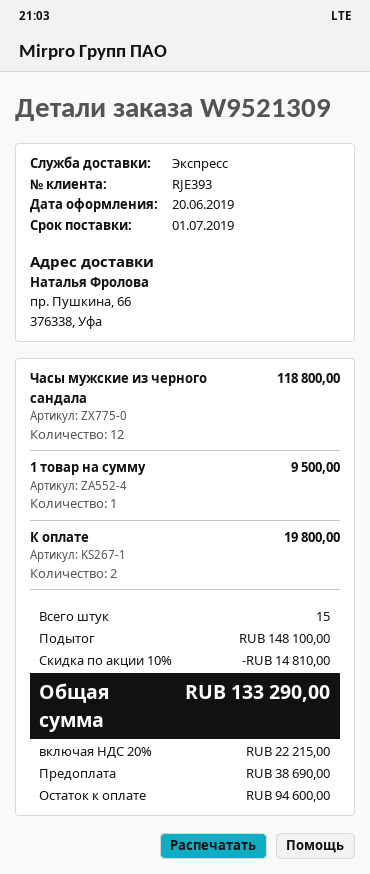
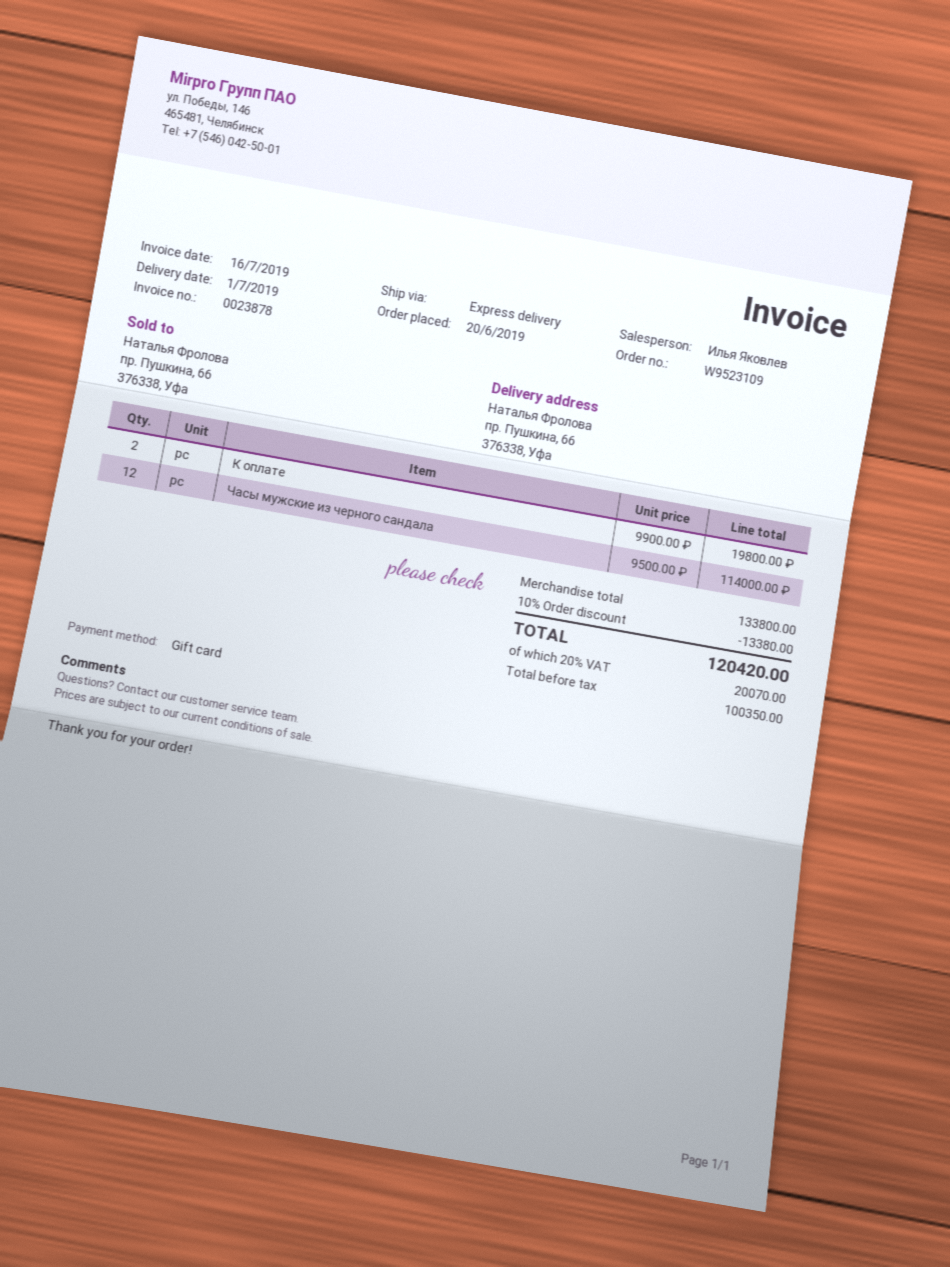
order number: W9521309 -> W9523109
Часы мужские из черного сандала: 12 for 118800.00 -> 12 for 114000.00
1 товар на сумму: 1 for 9500.00 -> none
subtotal: 148100.00 -> 133800.00
discount: 10% = 14810.00 -> 10% = 13380.00
tax: 20% = 22215.00 -> 20% = 20070.00
total: 133290.00 -> 120420.00

